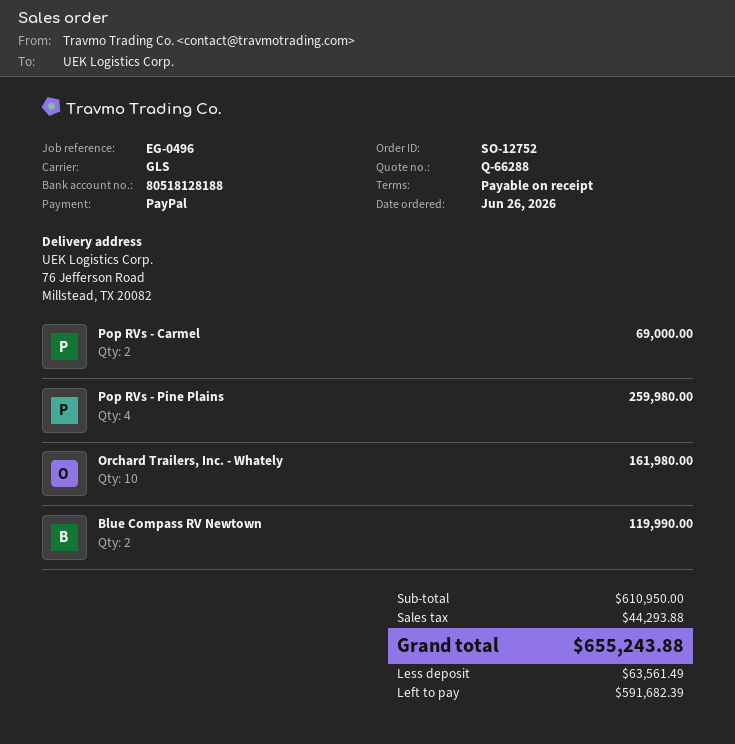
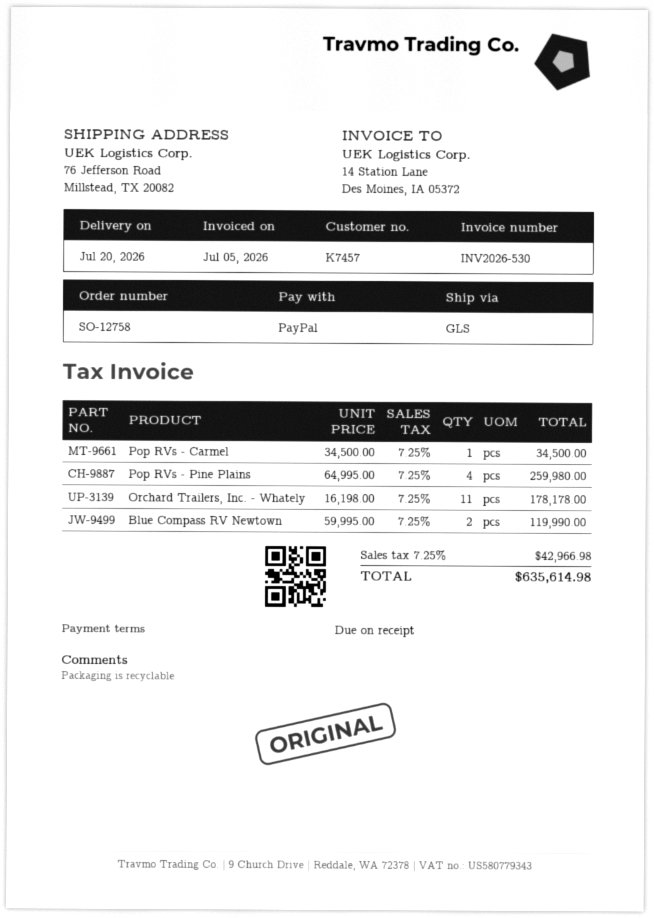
order number: SO-12752 -> SO-12758
Pop RVs - Carmel: 2 for 69000.00 -> 1 for 34500.00
Orchard Trailers, Inc. - Whately: 10 for 161980.00 -> 11 for 178178.00
tax: 44293.88 -> 42966.98
total: 655243.88 -> 635614.98

